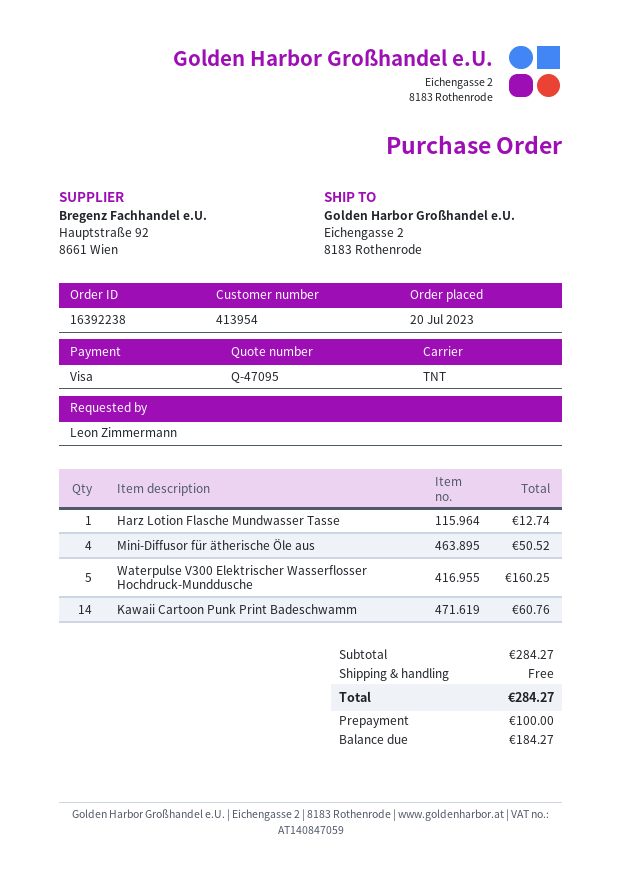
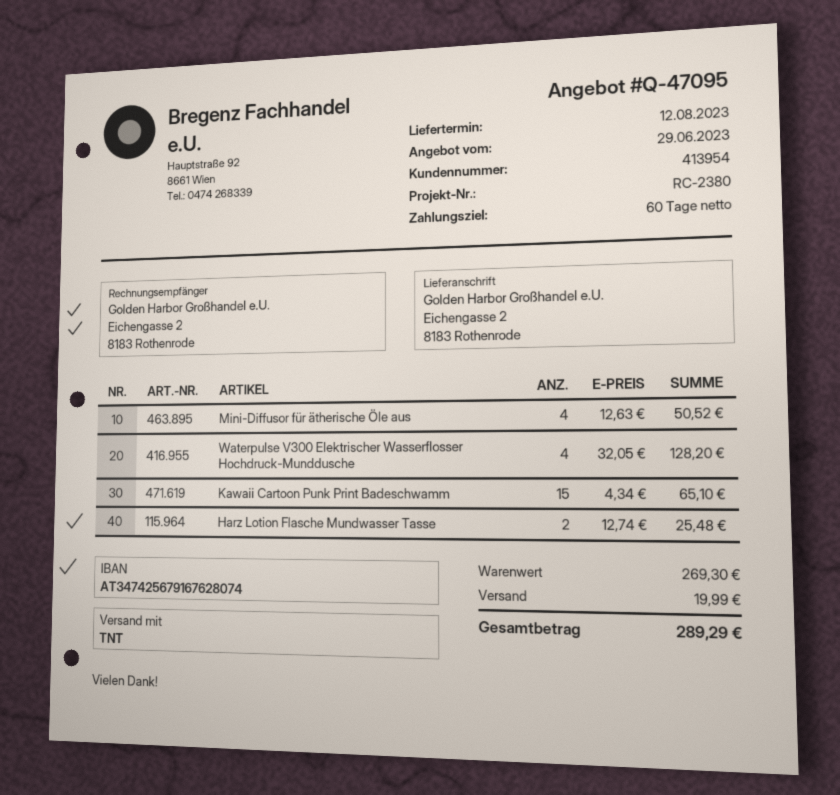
Harz Lotion Flasche Mundwasser Tasse: 1 for 12.74 -> 2 for 25.48
Waterpulse V300 Elektrischer Wasserflosser Hochdruck-Munddusche: 5 for 160.25 -> 4 for 128.20
Kawaii Cartoon Punk Print Badeschwamm: 14 for 60.76 -> 15 for 65.10
subtotal: 284.27 -> 269.30
shipping: 0.00 -> 19.99
total: 284.27 -> 289.29

